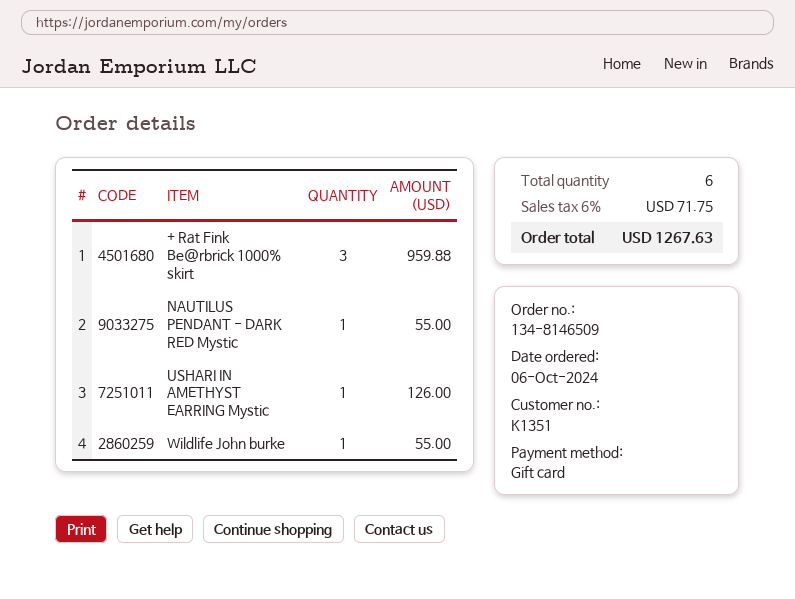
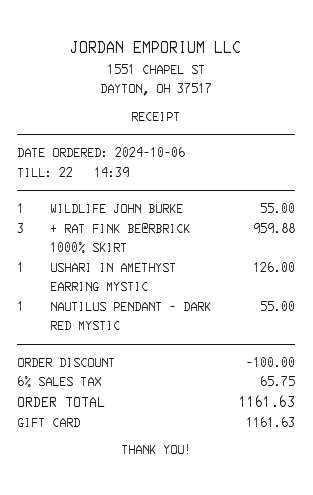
discount: none -> 100.00
tax: 6% = 71.75 -> 6% = 65.75
total: 1267.63 -> 1161.63

